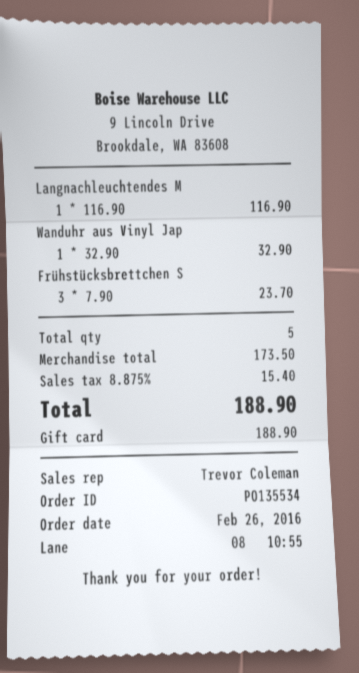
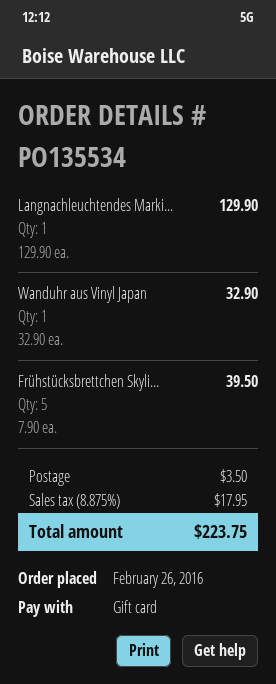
Langnachleuchtendes M: 1 x 116.90 = 116.90 -> 1 x 129.90 = 129.90
Frühstücksbrettchen S: 3 x 7.90 = 23.70 -> 5 x 7.90 = 39.50
shipping: none -> 3.50
tax: 8.875% = 15.40 -> 8.875% = 17.95
total: 188.90 -> 223.75

